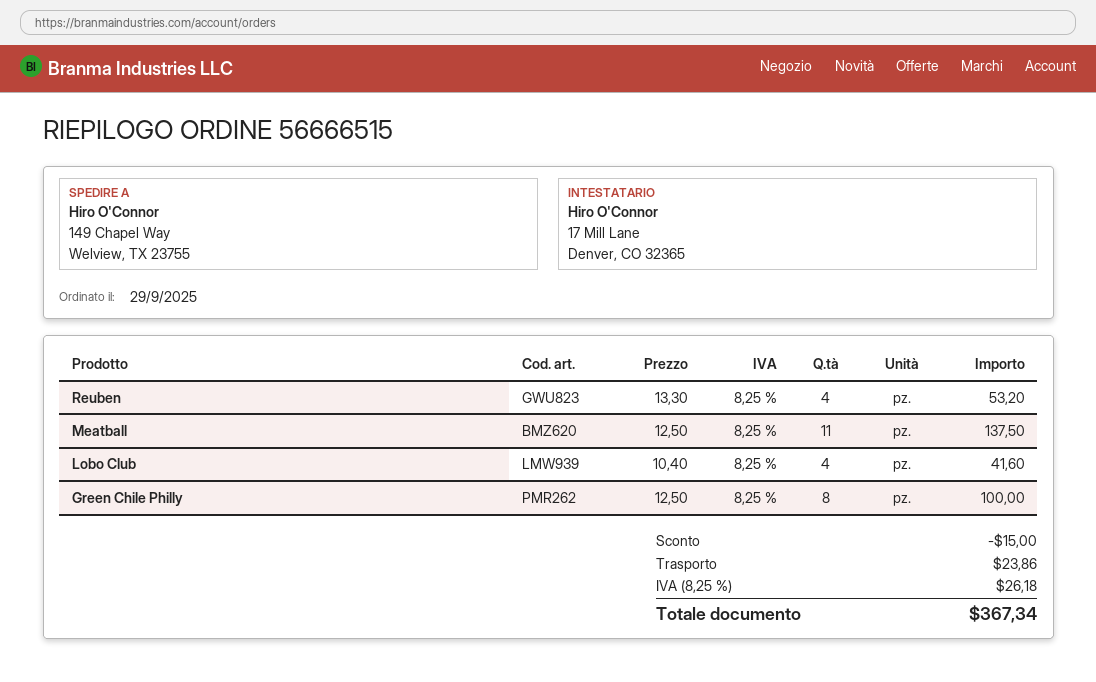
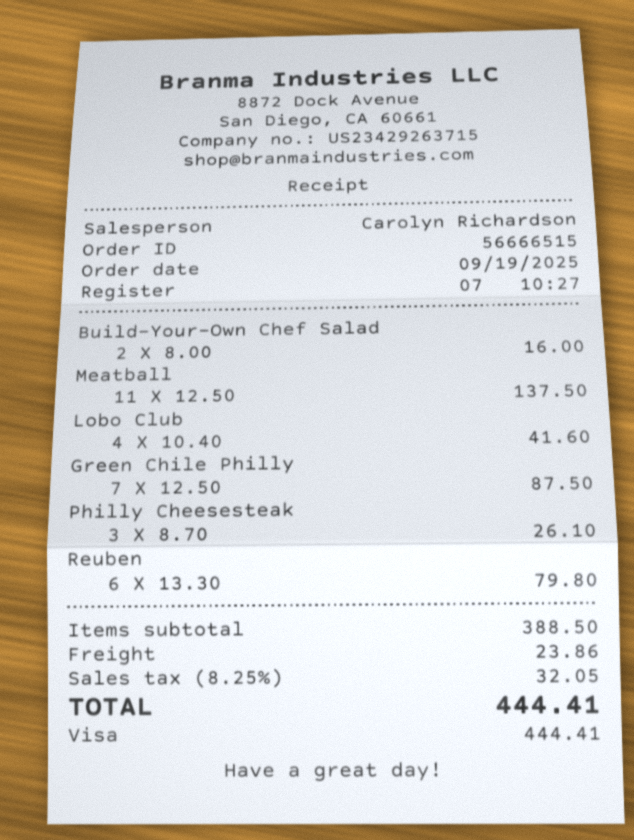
order date: 2025-09-29 -> 2025-09-19
Reuben: 4 x 13.30 = 53.20 -> 6 x 13.30 = 79.80
Green Chile Philly: 8 x 12.50 = 100.00 -> 7 x 12.50 = 87.50
Build-Your-Own Chef Salad: none -> 2 x 8.00 = 16.00
Philly Cheesesteak: none -> 3 x 8.70 = 26.10
discount: 15.00 -> none
tax: 8.25% = 26.18 -> 8.25% = 32.05
total: 367.34 -> 444.41

